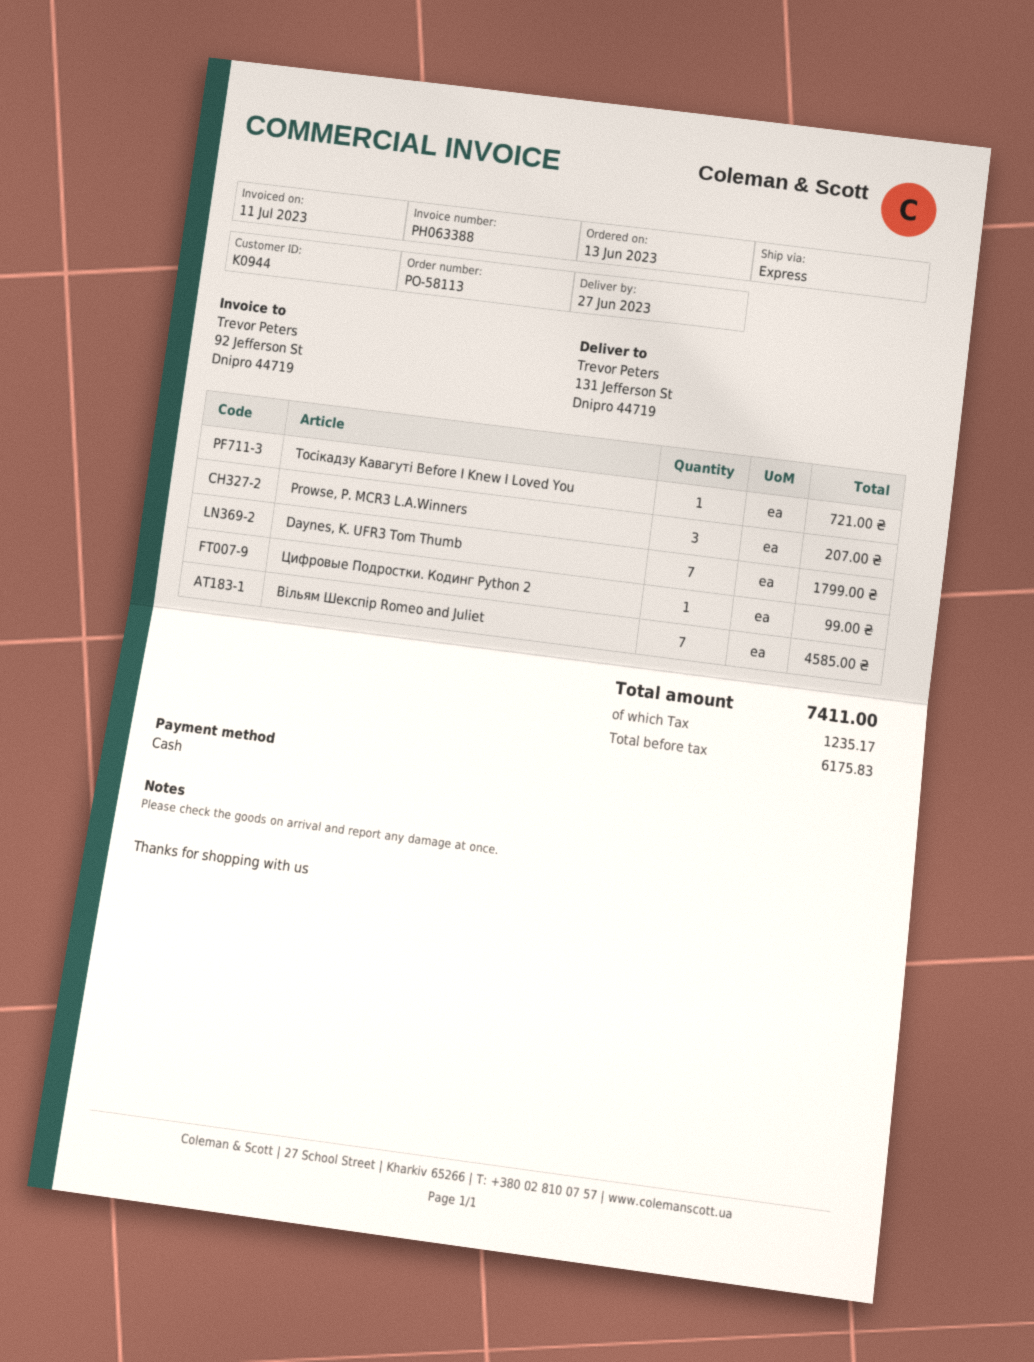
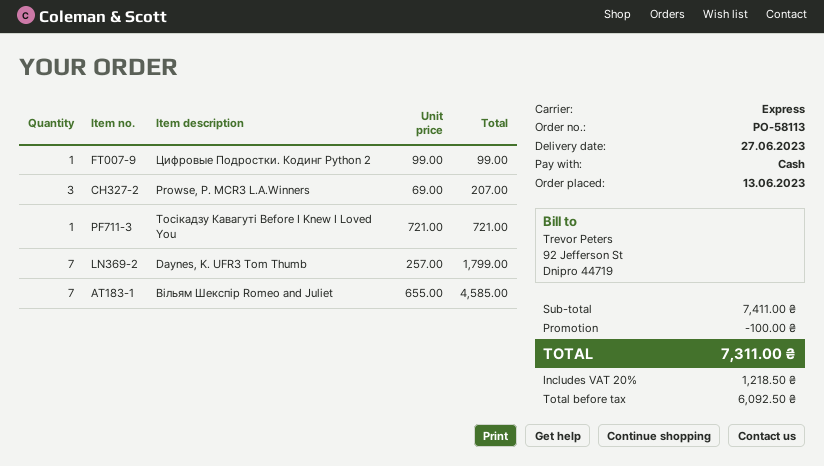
discount: none -> 100.00
net: 6175.83 -> 6092.50
tax: 1235.17 -> 1218.50
total: 7411.00 -> 7311.00

